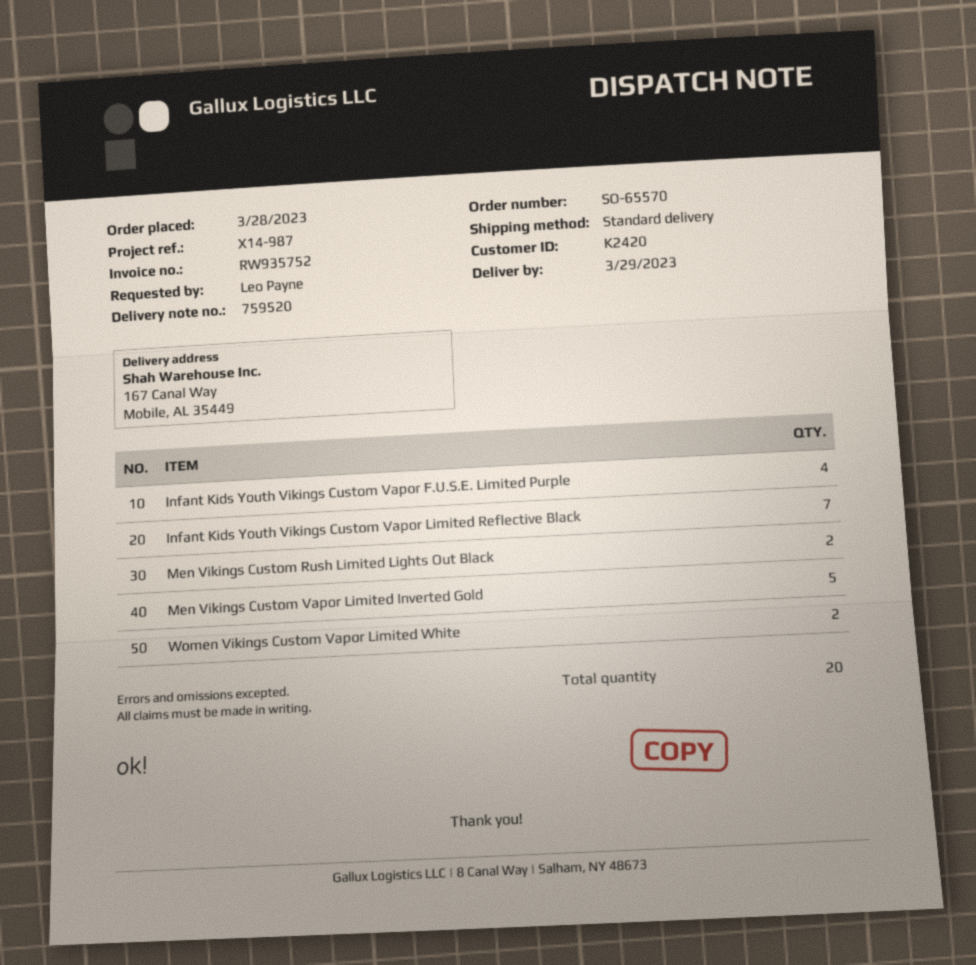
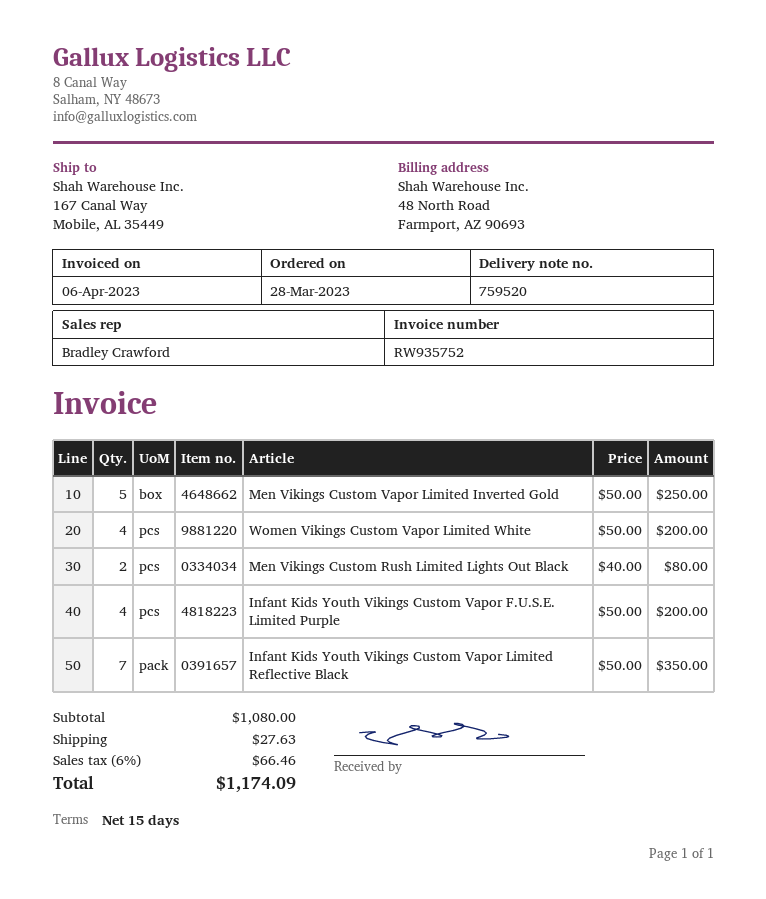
Women Vikings Custom Vapor Limited White: 2 -> 4

